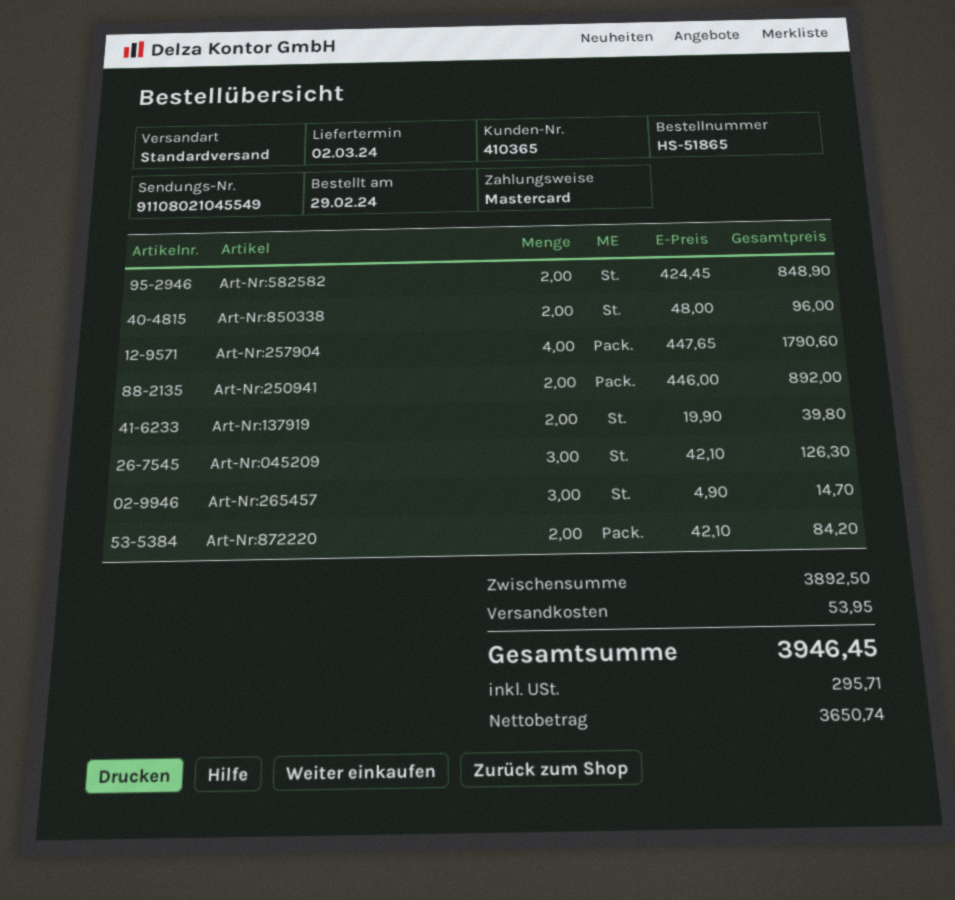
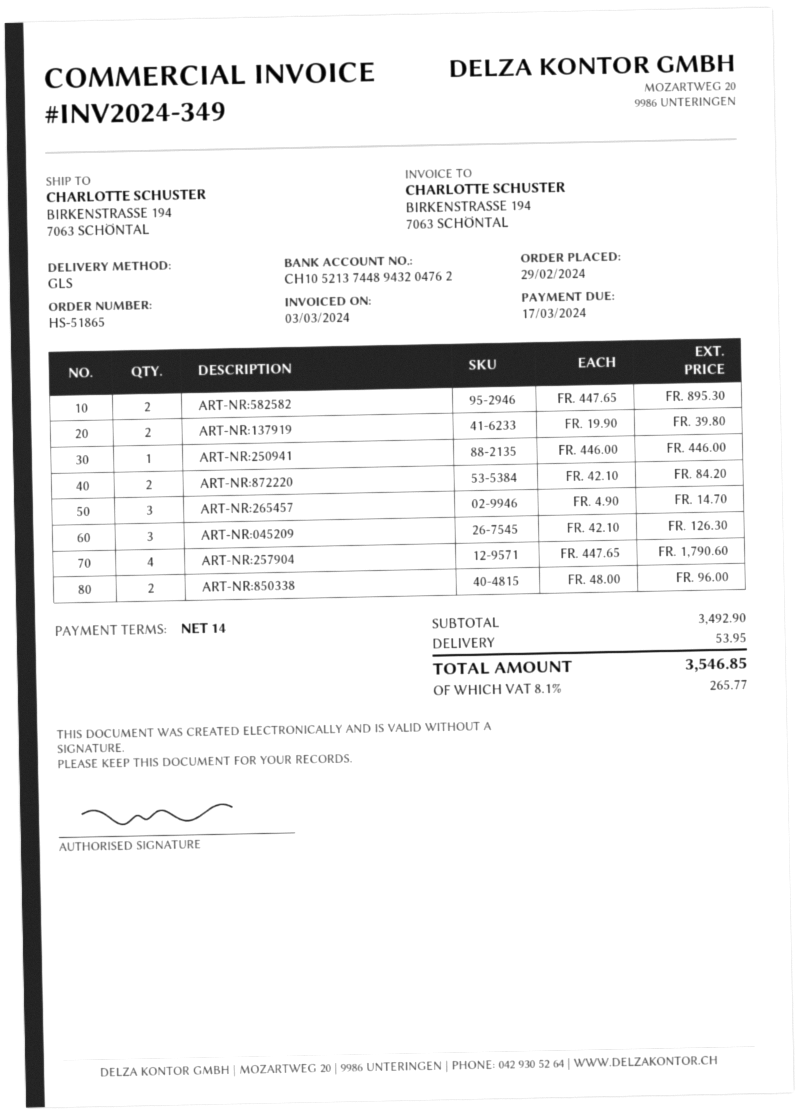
shipping method: standard -> GLS
Art-Nr:582582: 2 x 424.45 = 848.90 -> 2 x 447.65 = 895.30
Art-Nr:250941: 2 x 446.00 = 892.00 -> 1 x 446.00 = 446.00
subtotal: 3892.50 -> 3492.90
tax: 295.71 -> 265.77
total: 3946.45 -> 3546.85

